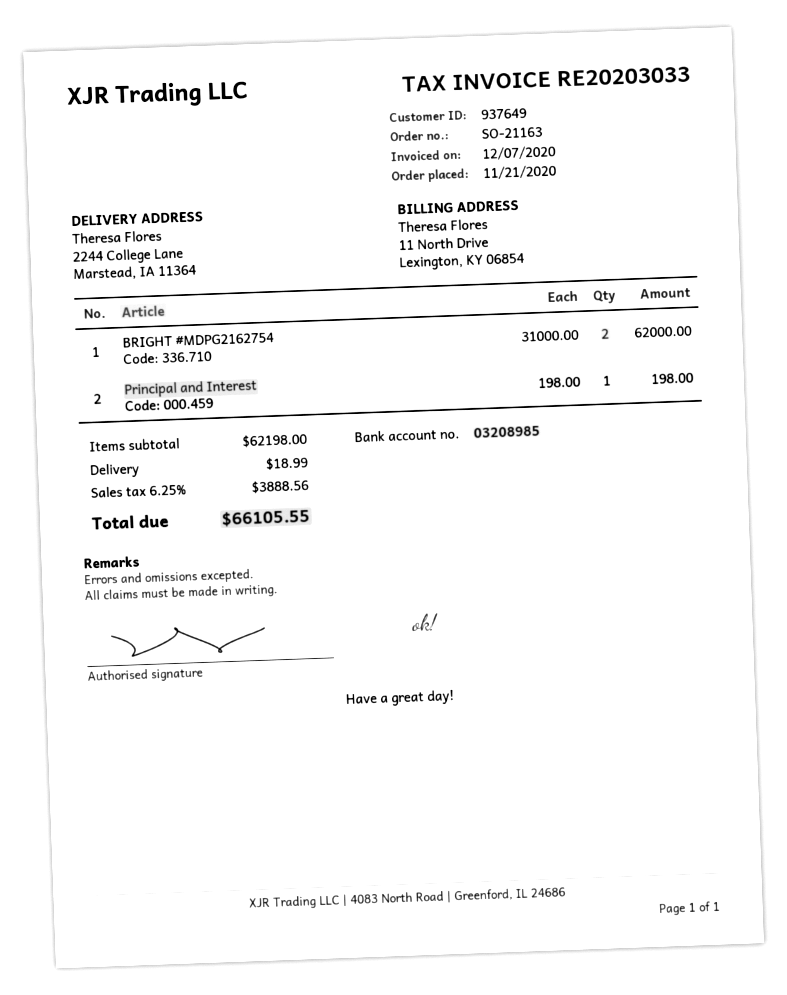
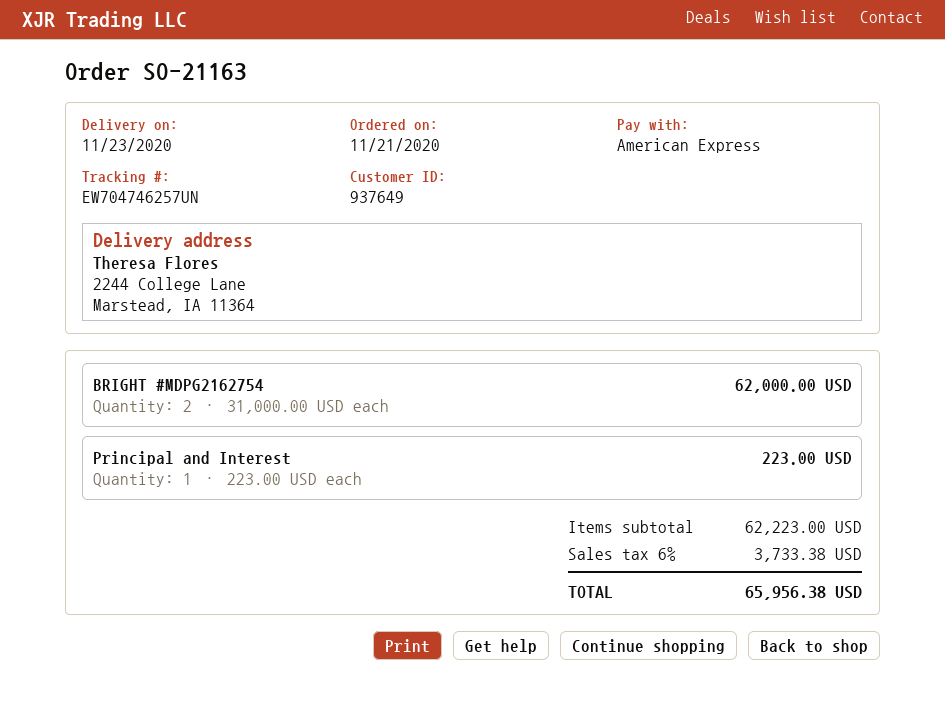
Principal and Interest: 1 x 198.00 = 198.00 -> 1 x 223.00 = 223.00
subtotal: 62198.00 -> 62223.00
shipping: 18.99 -> none
tax: 6.25% = 3888.56 -> 6% = 3733.38
total: 66105.55 -> 65956.38

